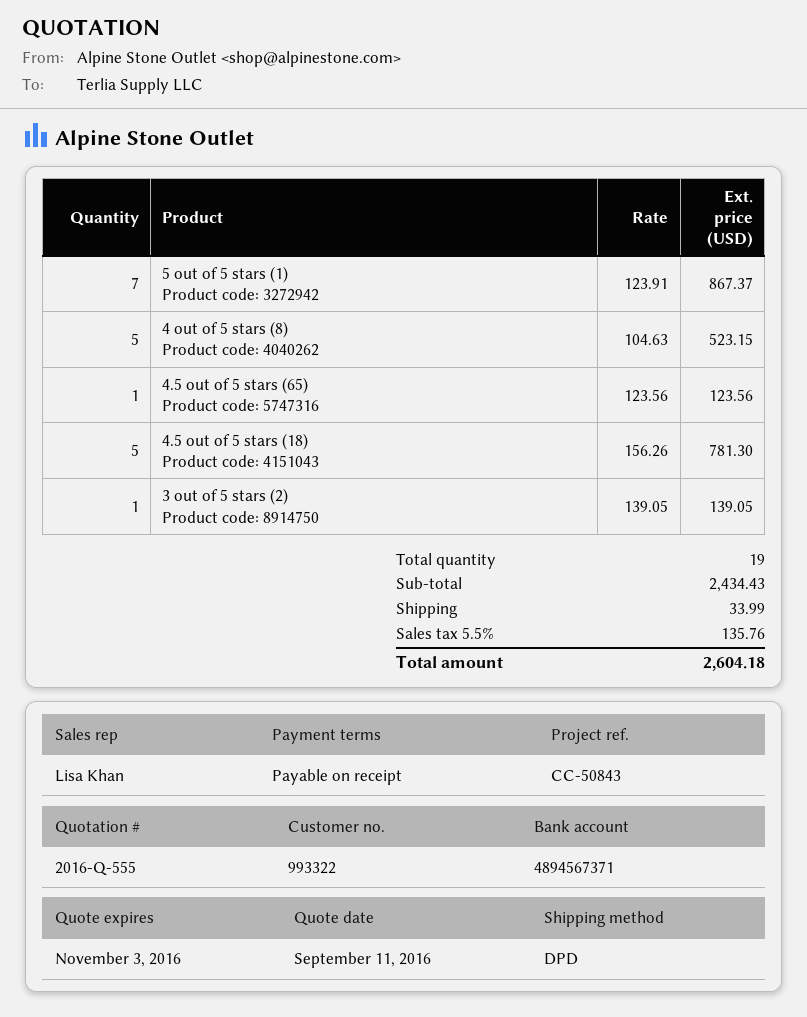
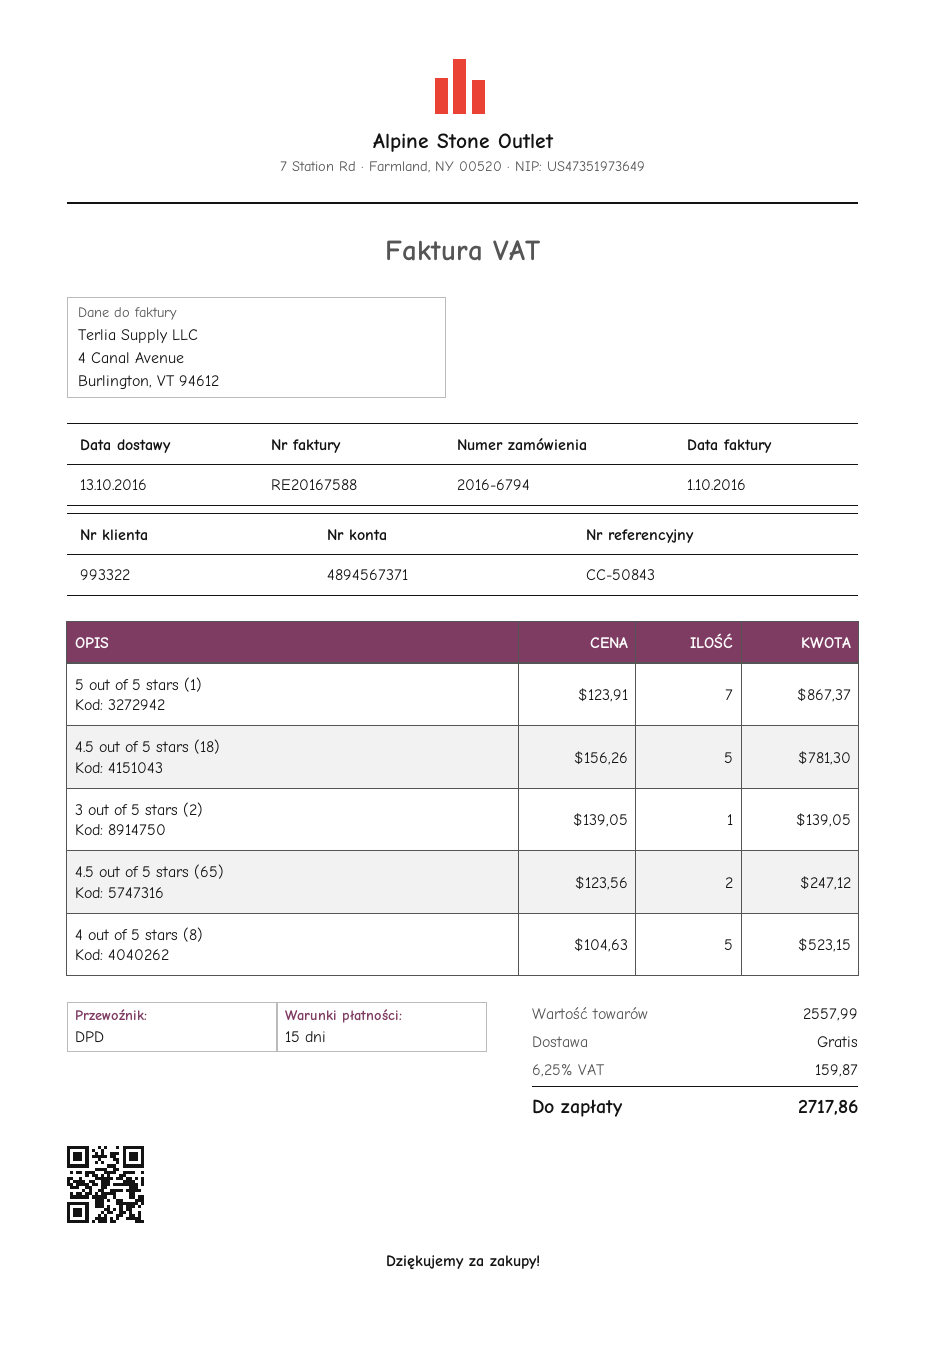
payment terms: on receipt -> 15 days
4.5 out of 5 stars (65): 1 x 123.56 = 123.56 -> 2 x 123.56 = 247.12
subtotal: 2434.43 -> 2557.99
shipping: 33.99 -> 0.00
tax: 5.5% = 135.76 -> 6.25% = 159.87
total: 2604.18 -> 2717.86

